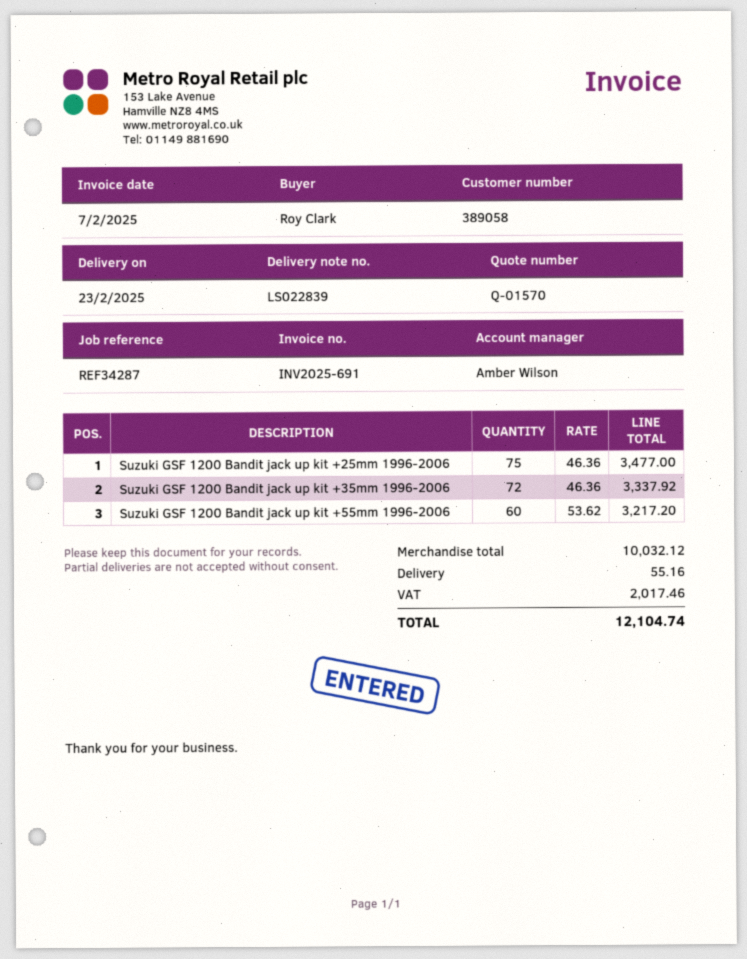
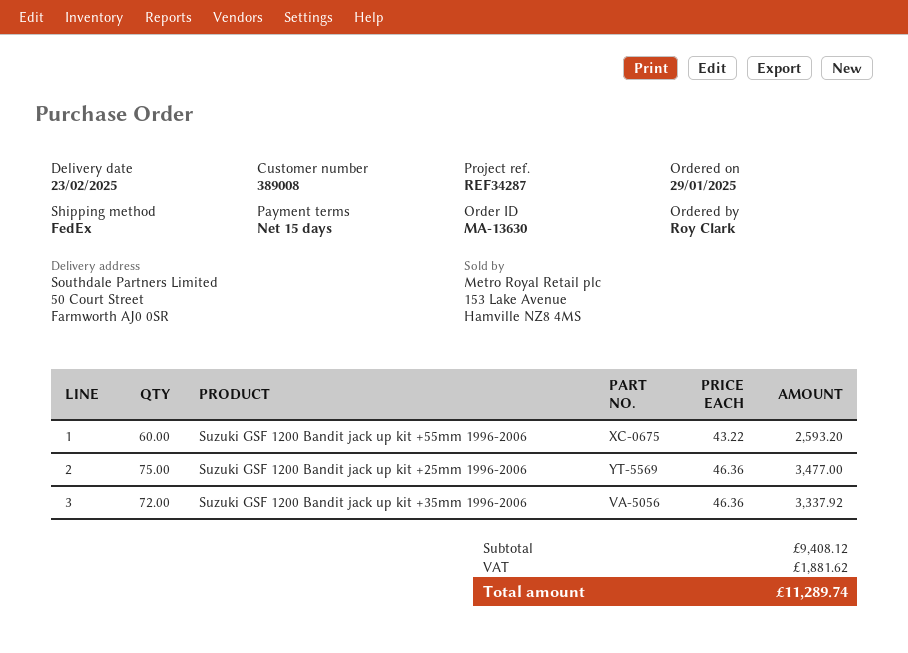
customer number: 389058 -> 389008
Suzuki GSF 1200 Bandit jack up kit +55mm 1996-2006: 60 x 53.62 = 3217.20 -> 60 x 43.22 = 2593.20
subtotal: 10032.12 -> 9408.12
shipping: 55.16 -> none
tax: 2017.46 -> 1881.62
total: 12104.74 -> 11289.74

